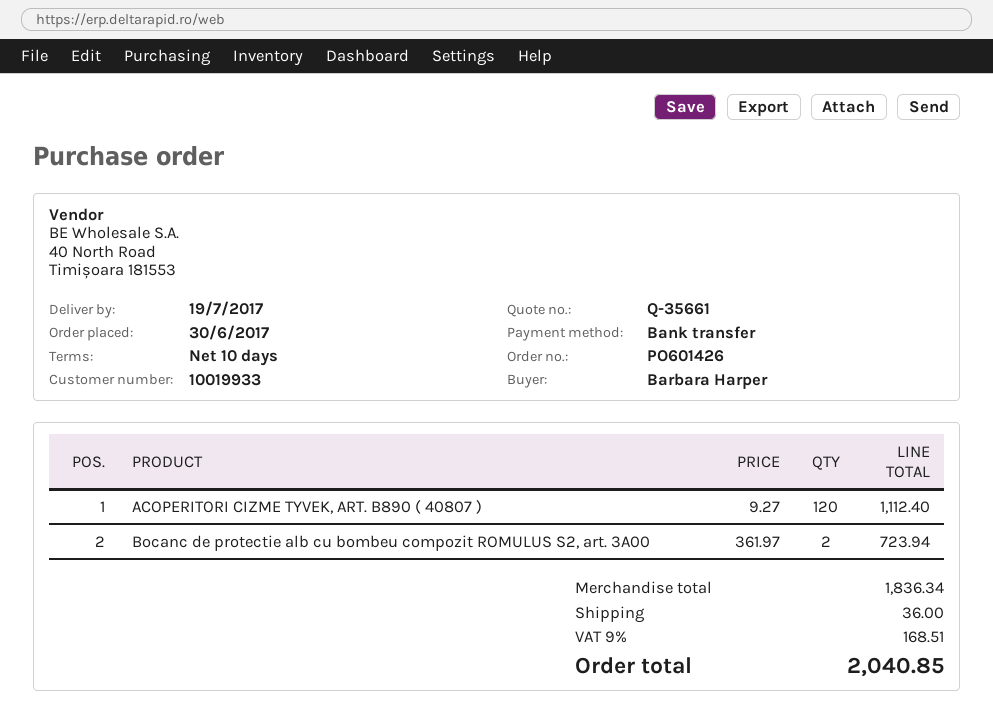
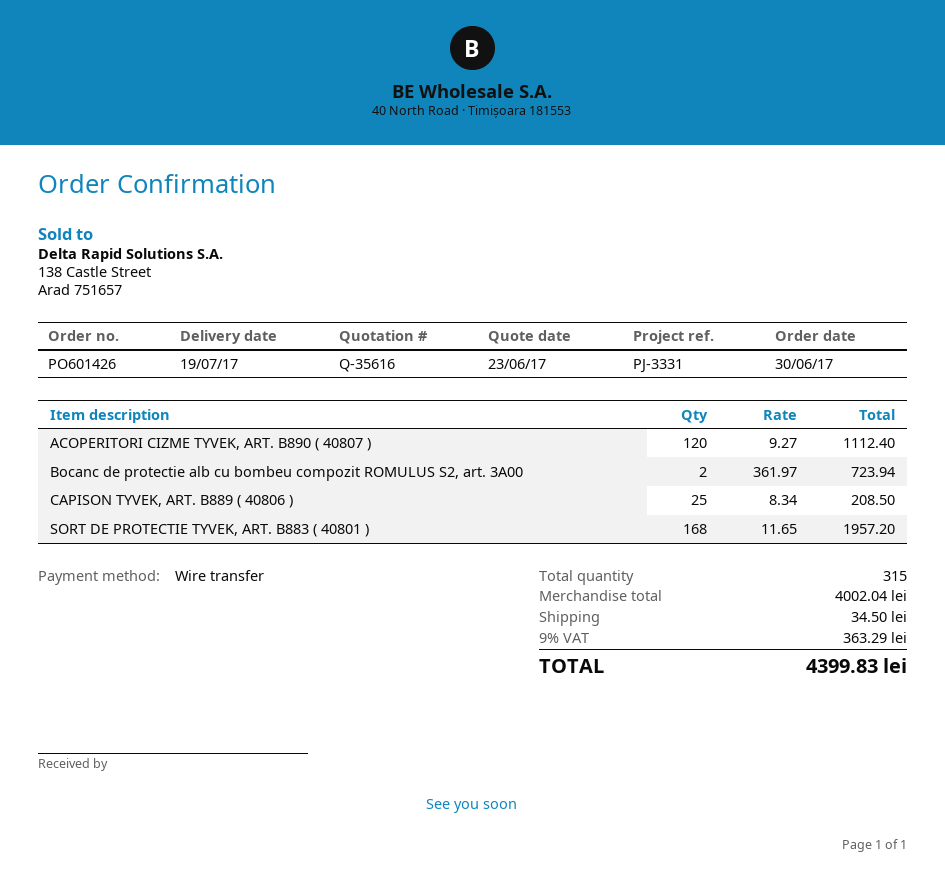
quote number: Q-35661 -> Q-35616
CAPISON TYVEK, ART. B889 ( 40806 ): none -> 25 x 8.34 = 208.50
SORT DE PROTECTIE TYVEK, ART. B883 ( 40801 ): none -> 168 x 11.65 = 1957.20
subtotal: 1836.34 -> 4002.04
shipping: 36.00 -> 34.50
tax: 9% = 168.51 -> 9% = 363.29
total: 2040.85 -> 4399.83

